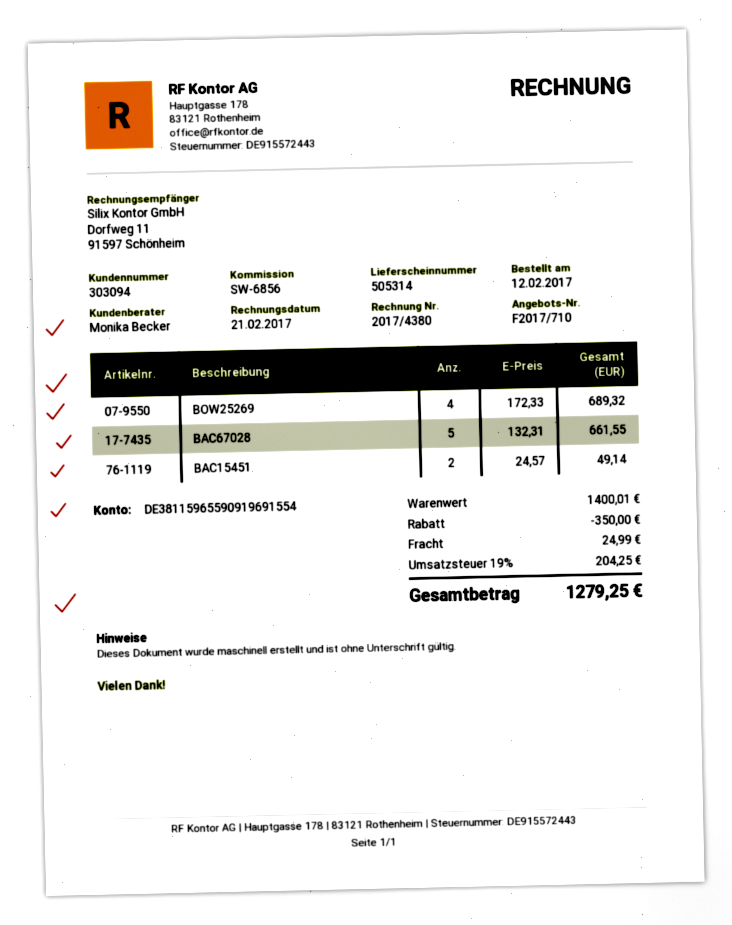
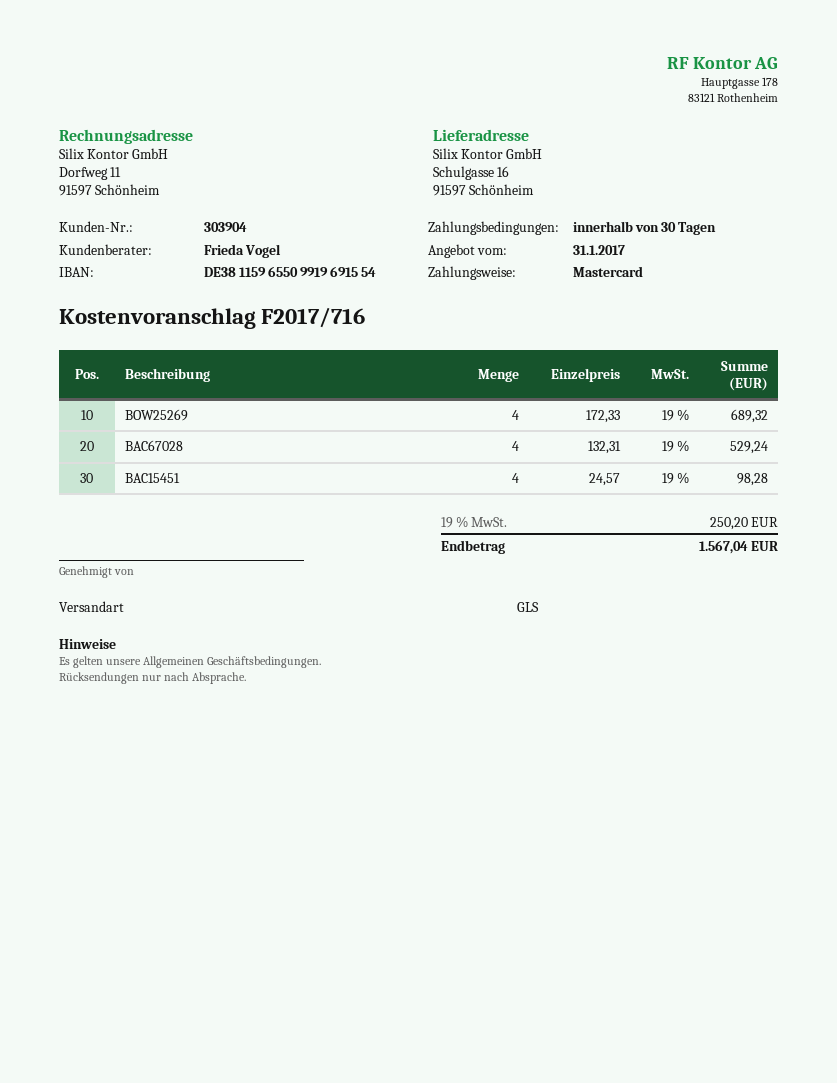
quote number: F2017/710 -> F2017/716
customer number: 303094 -> 303904
sales rep: Monika Becker -> Frieda Vogel
bank account: DE38115965590919691554 -> DE38115965509919691554
BAC67028: 5 x 132.31 = 661.55 -> 4 x 132.31 = 529.24
BAC15451: 2 x 24.57 = 49.14 -> 4 x 24.57 = 98.28
discount: 350.00 -> none
shipping: 24.99 -> none
tax: 19% = 204.25 -> 19% = 250.20
total: 1279.25 -> 1567.04

